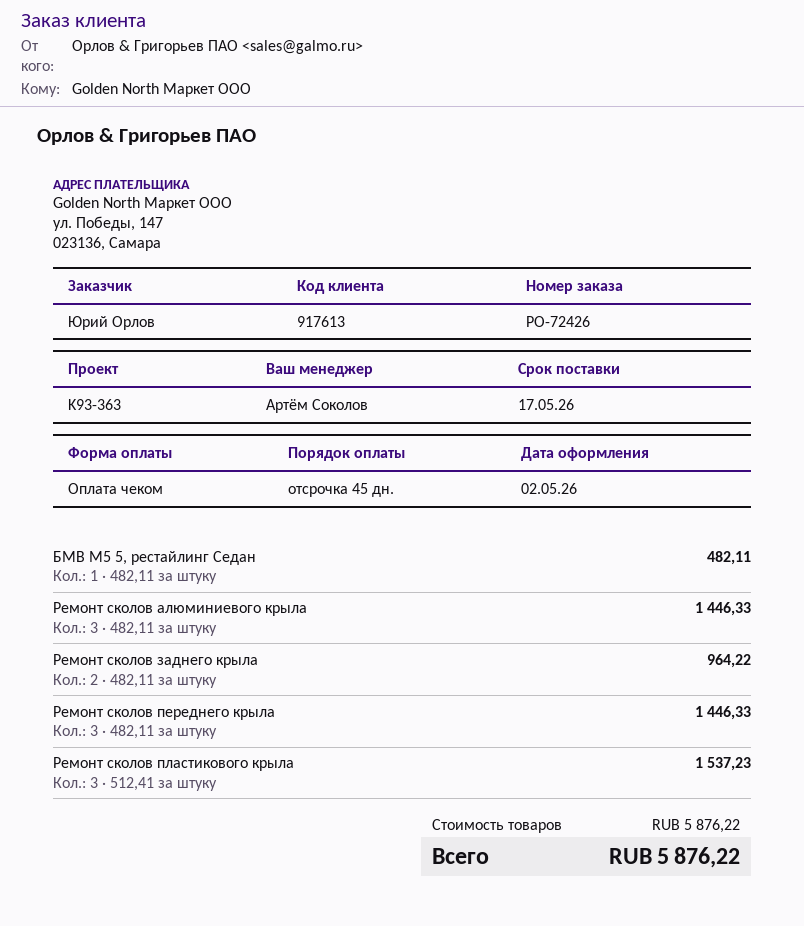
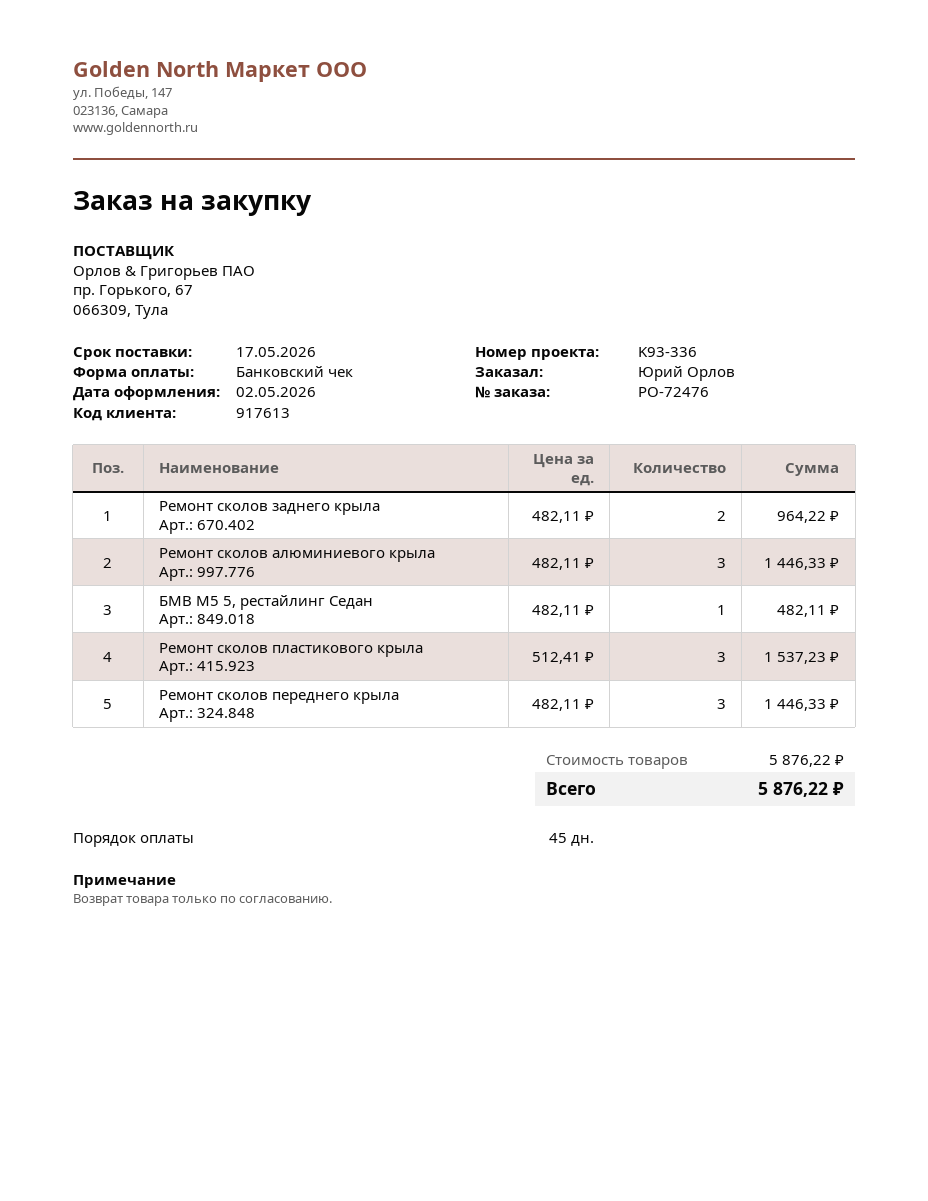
order number: PO-72426 -> PO-72476
reference: K93-363 -> K93-336

